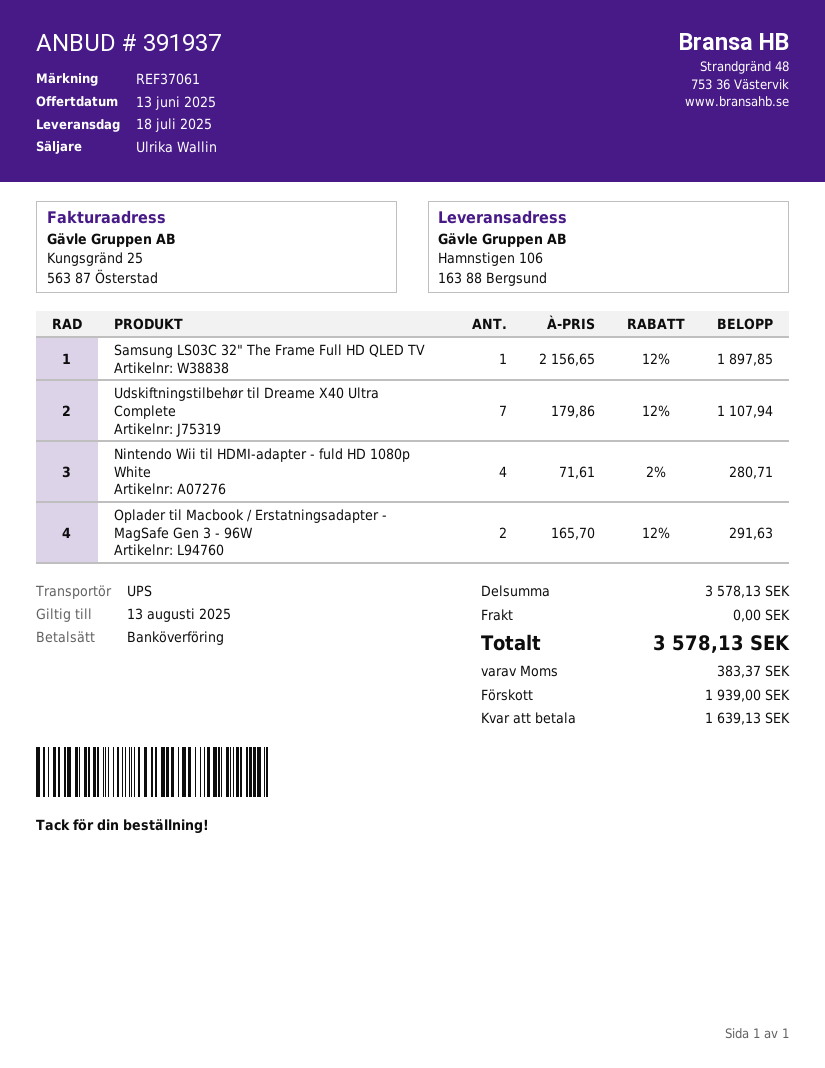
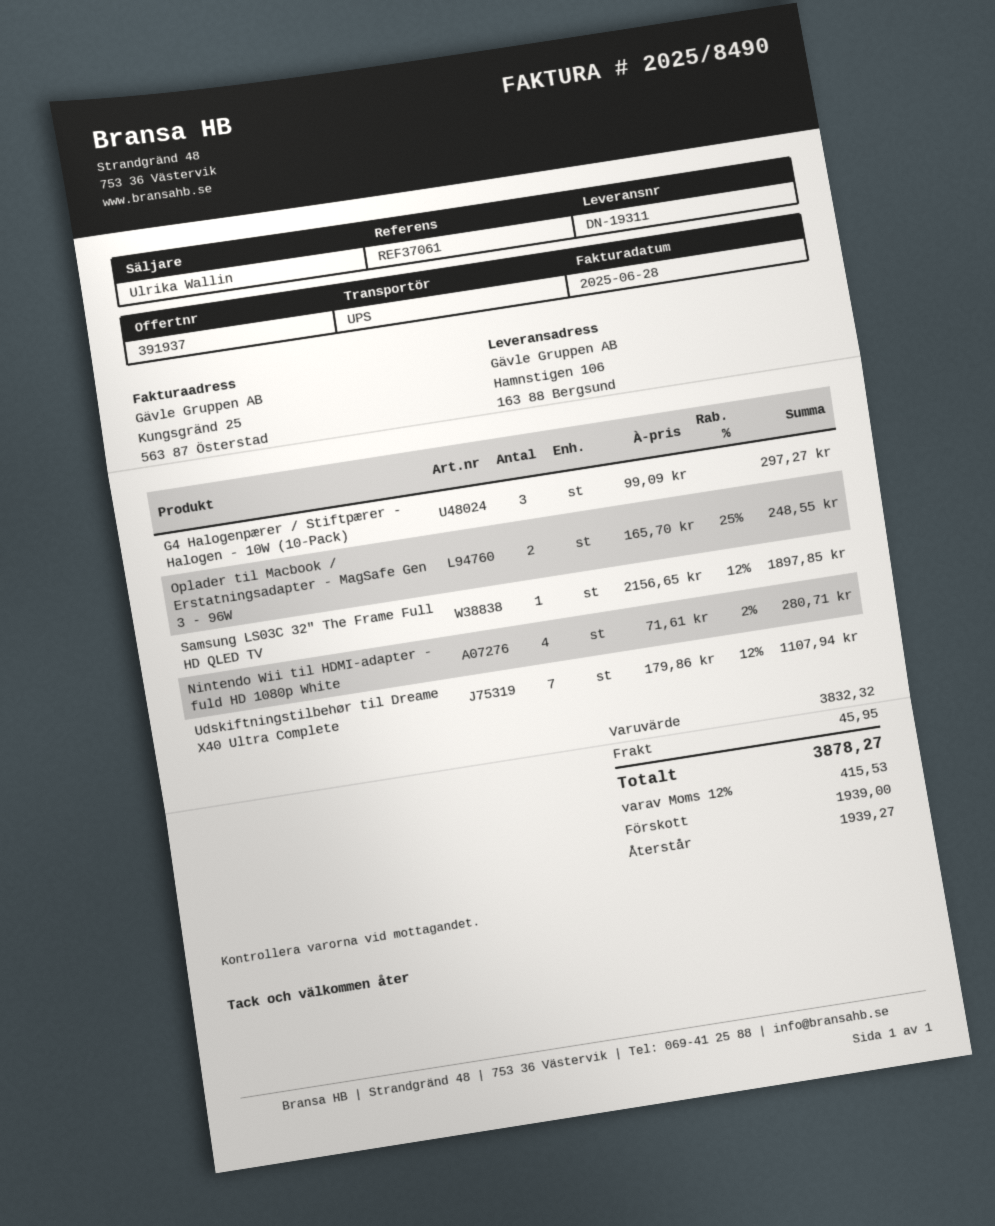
Oplader til Macbook / Erstatningsadapter - MagSafe Gen 3 - 96W: 2 x 165.70 - 12% = 291.63 -> 2 x 165.70 - 25% = 248.55
G4 Halogenpærer / Stiftpærer - Halogen - 10W (10-Pack): none -> 3 x 99.09 = 297.27
subtotal: 3578.13 -> 3832.32
shipping: 0.00 -> 45.95
tax: 383.37 -> 415.53
total: 3578.13 -> 3878.27
balance: 1639.13 -> 1939.27

